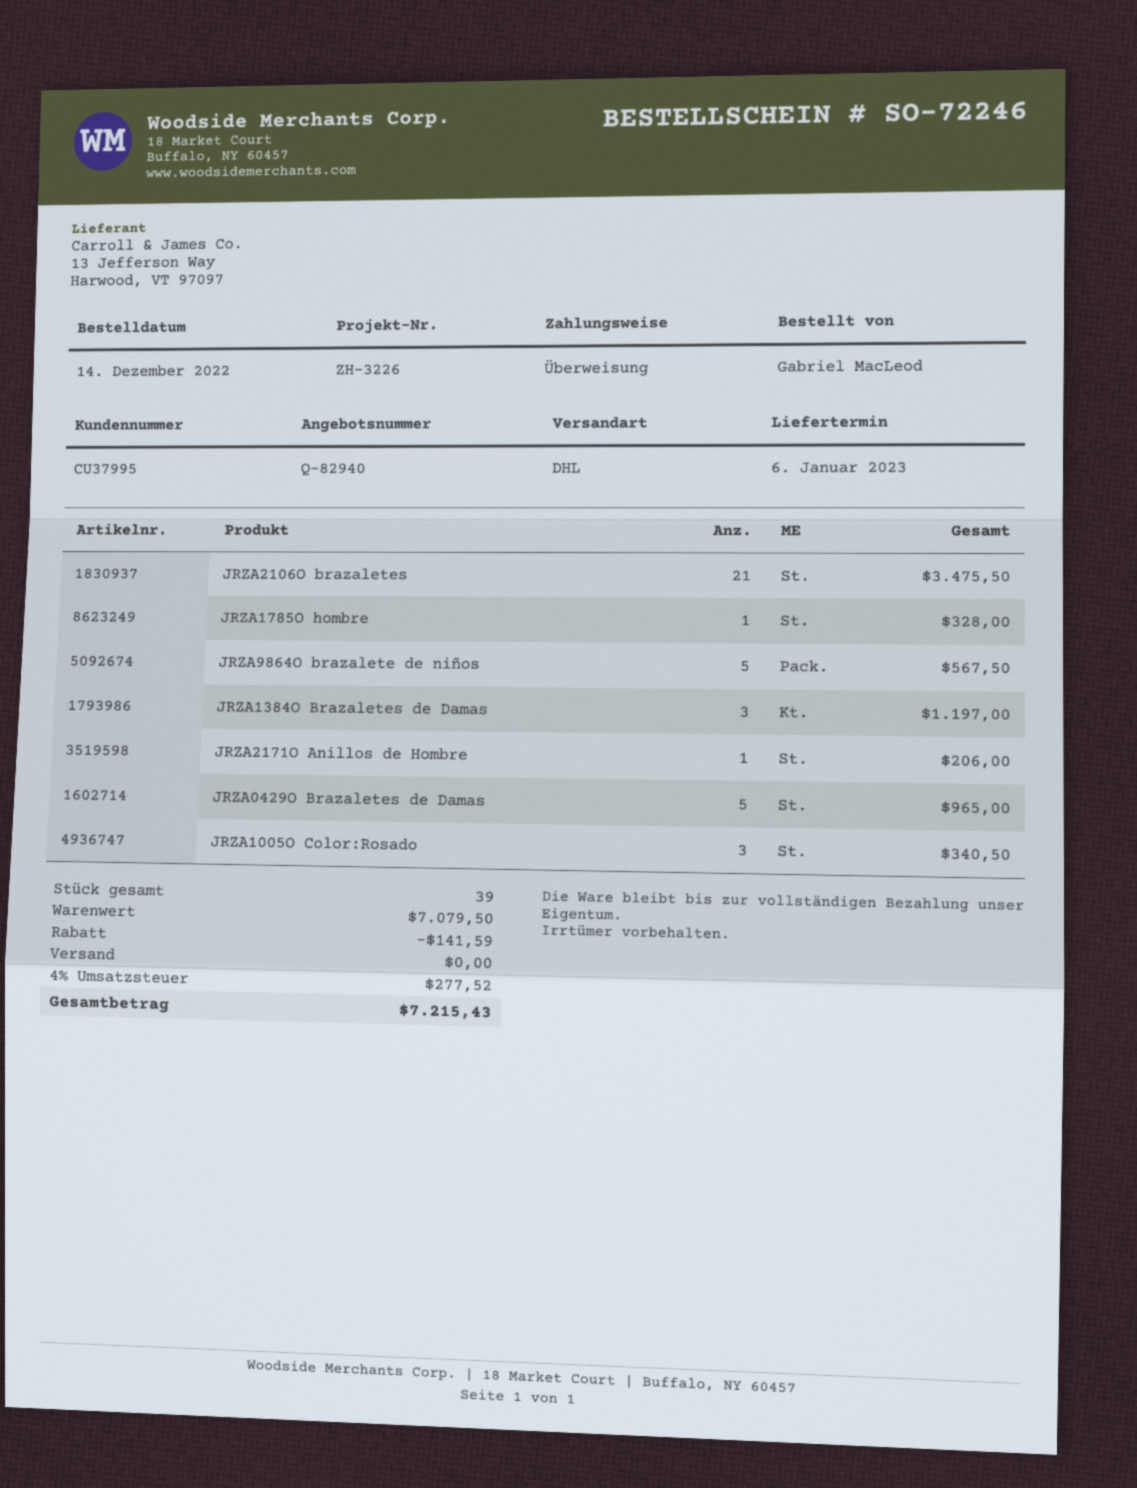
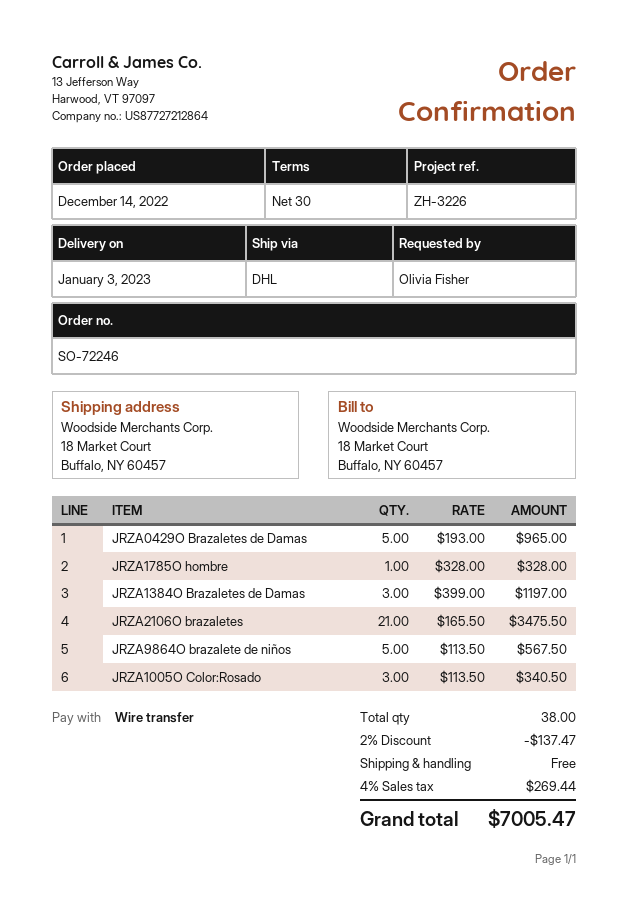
delivery date: 2023-01-06 -> 2023-01-03
ordered by: Gabriel MacLeod -> Olivia Fisher
JRZA2171O Anillos de Hombre: 1 for 206.00 -> none
total quantity: 39 -> 38
discount: 141.59 -> 137.47
tax: 4% = 277.52 -> 4% = 269.44
total: 7215.43 -> 7005.47

